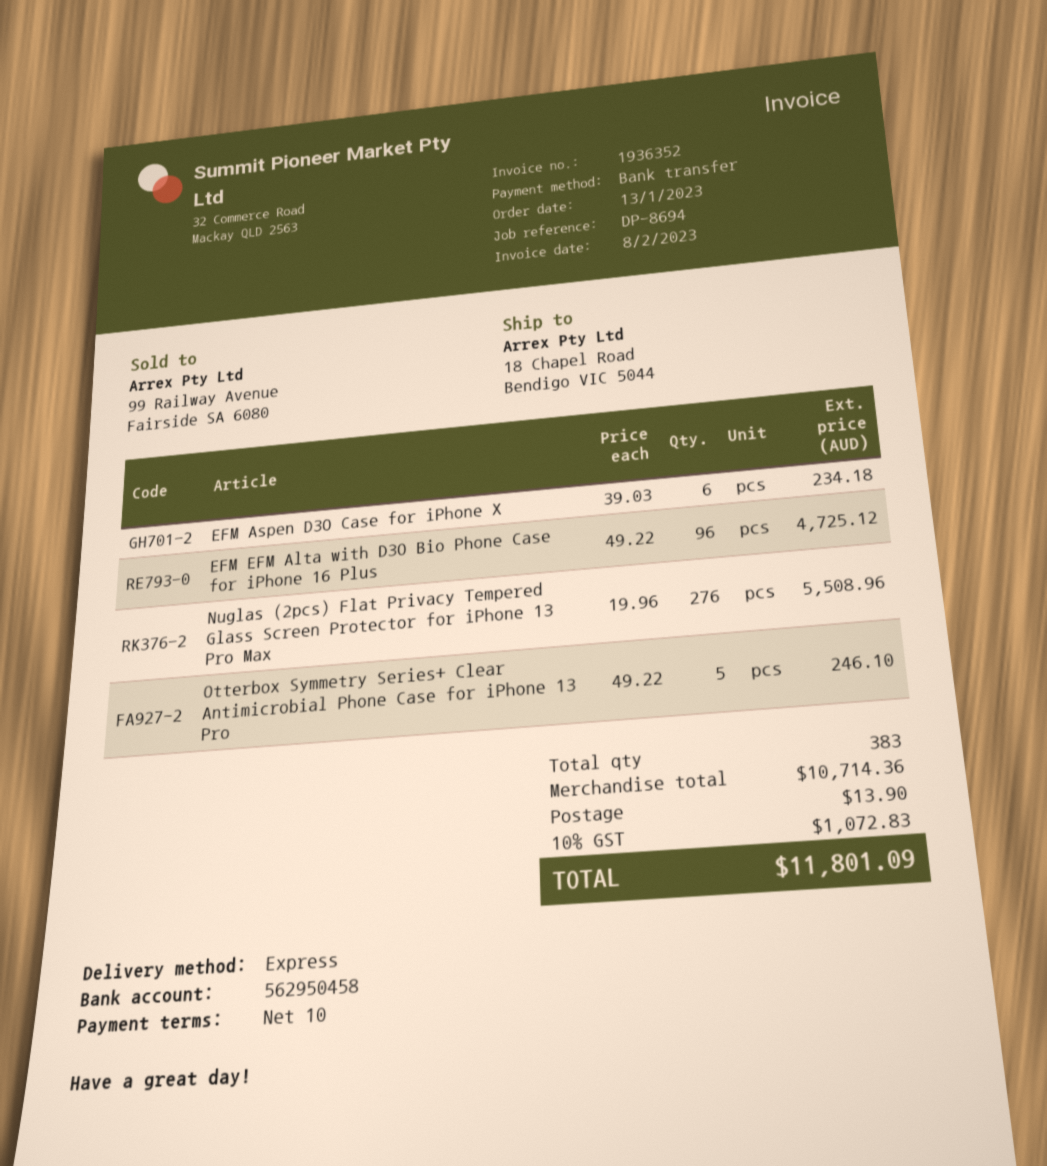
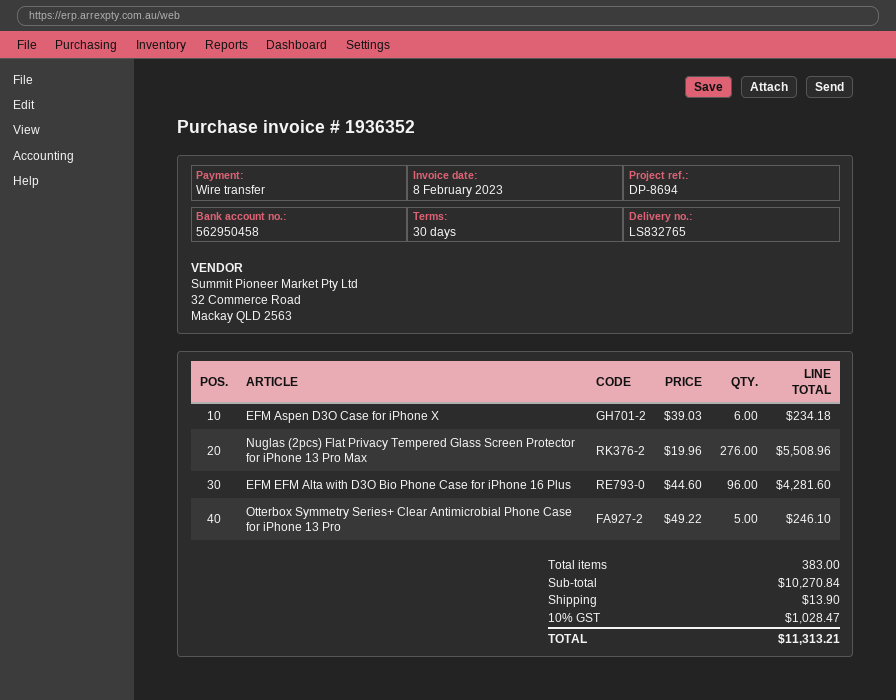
payment terms: 10 days -> 30 days
EFM EFM Alta with D3O Bio Phone Case for iPhone 16 Plus: 96 x 49.22 = 4725.12 -> 96 x 44.60 = 4281.60
subtotal: 10714.36 -> 10270.84
tax: 10% = 1072.83 -> 10% = 1028.47
total: 11801.09 -> 11313.21

